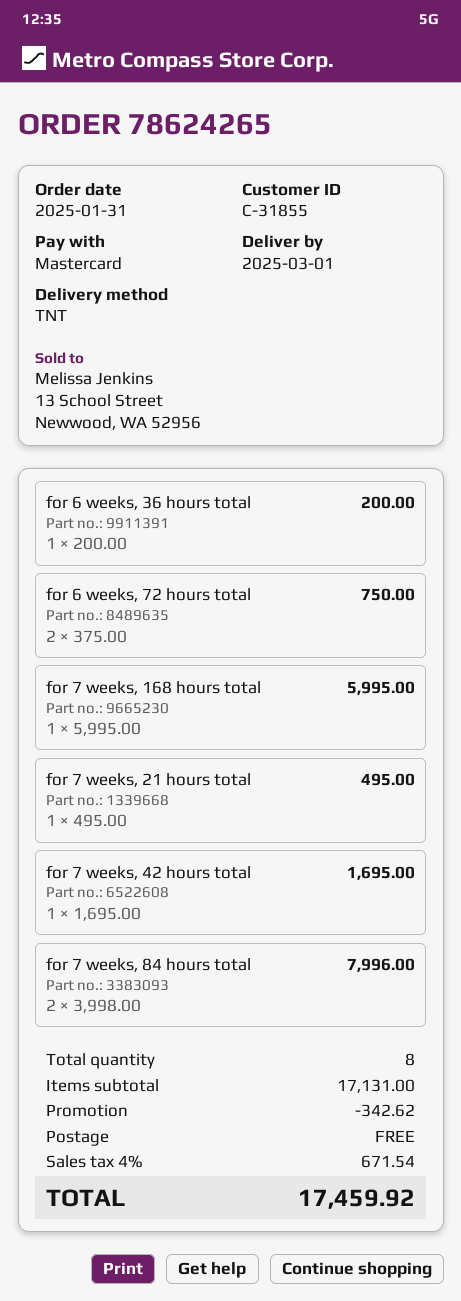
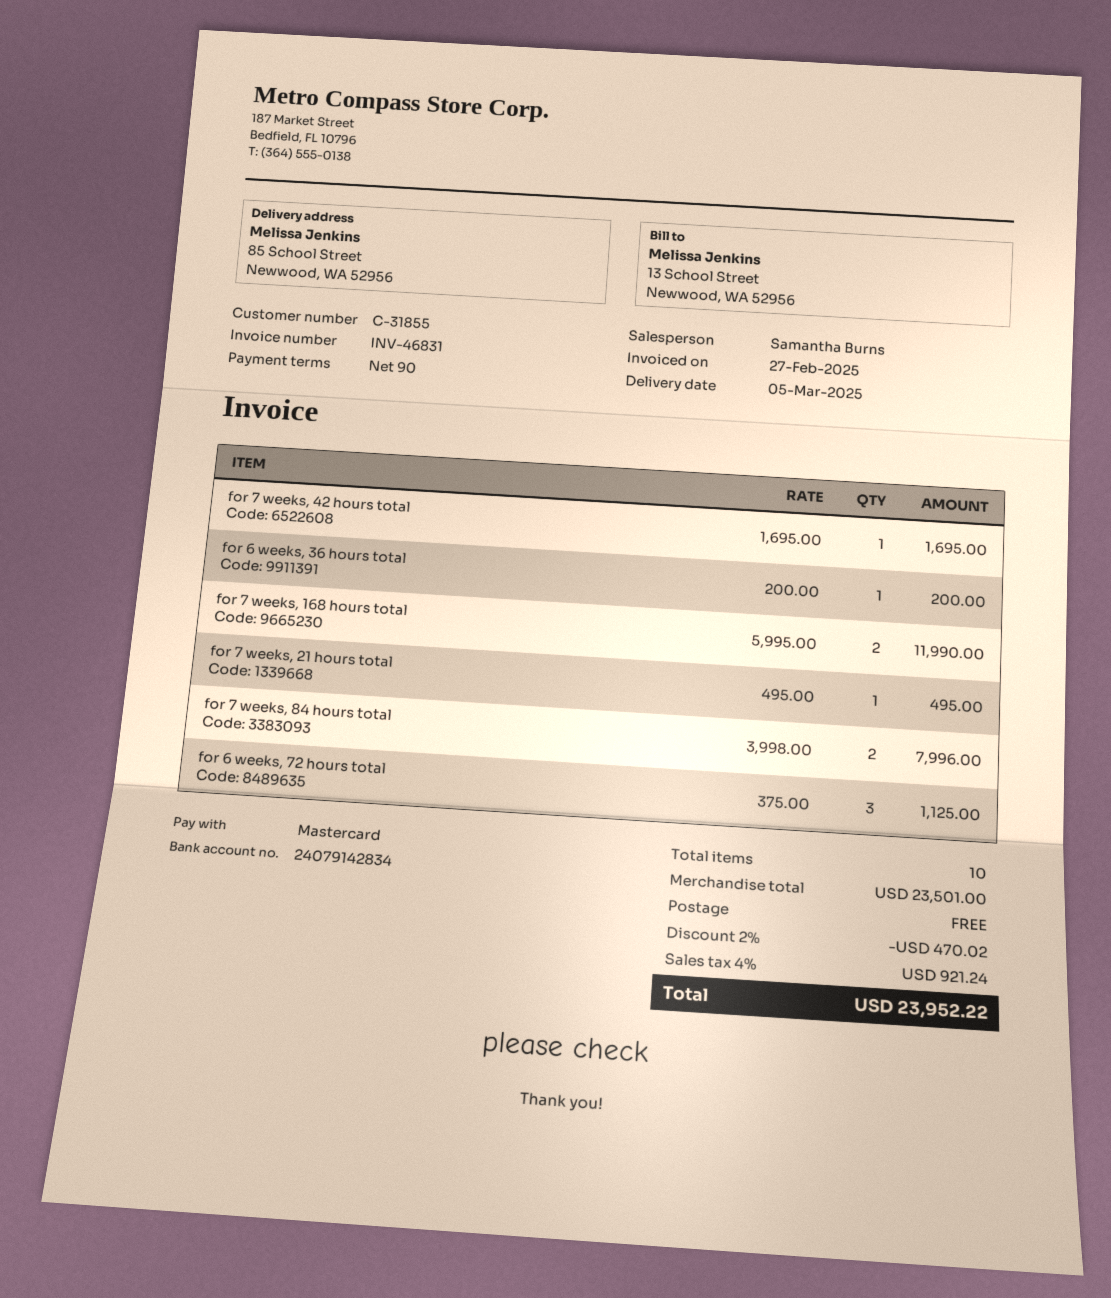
delivery date: 2025-03-01 -> 2025-03-05
for 6 weeks, 72 hours total: 2 x 375.00 = 750.00 -> 3 x 375.00 = 1125.00
for 7 weeks, 168 hours total: 1 x 5995.00 = 5995.00 -> 2 x 5995.00 = 11990.00
total quantity: 8 -> 10
subtotal: 17131.00 -> 23501.00
discount: 342.62 -> 470.02
tax: 4% = 671.54 -> 4% = 921.24
total: 17459.92 -> 23952.22

